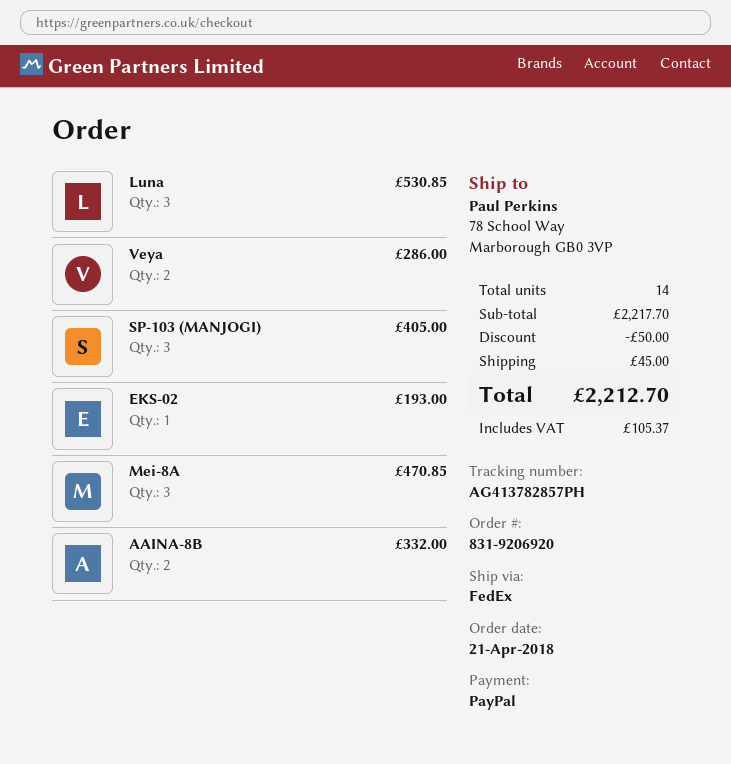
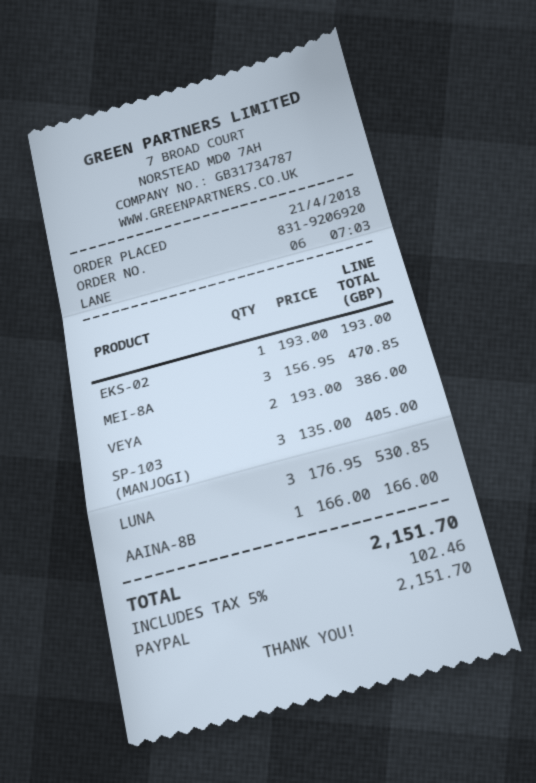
Veya: 2 for 286.00 -> 2 for 386.00
AAINA-8B: 2 for 332.00 -> 1 for 166.00
discount: 50.00 -> none
shipping: 45.00 -> none
tax: 105.37 -> 102.46
total: 2212.70 -> 2151.70

